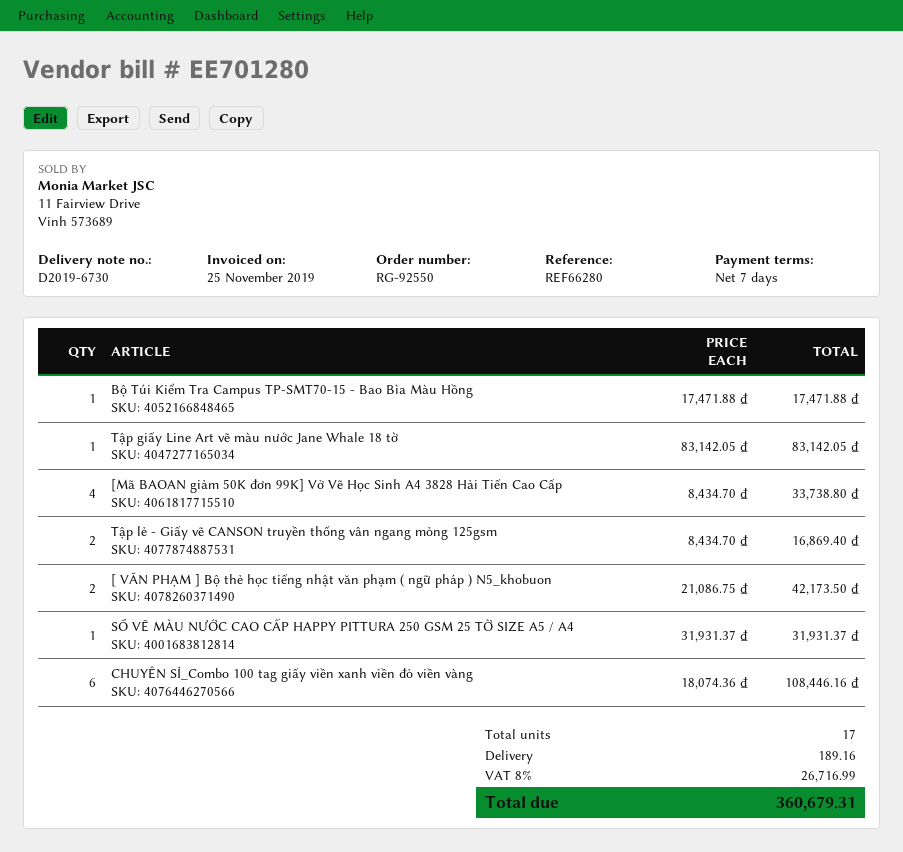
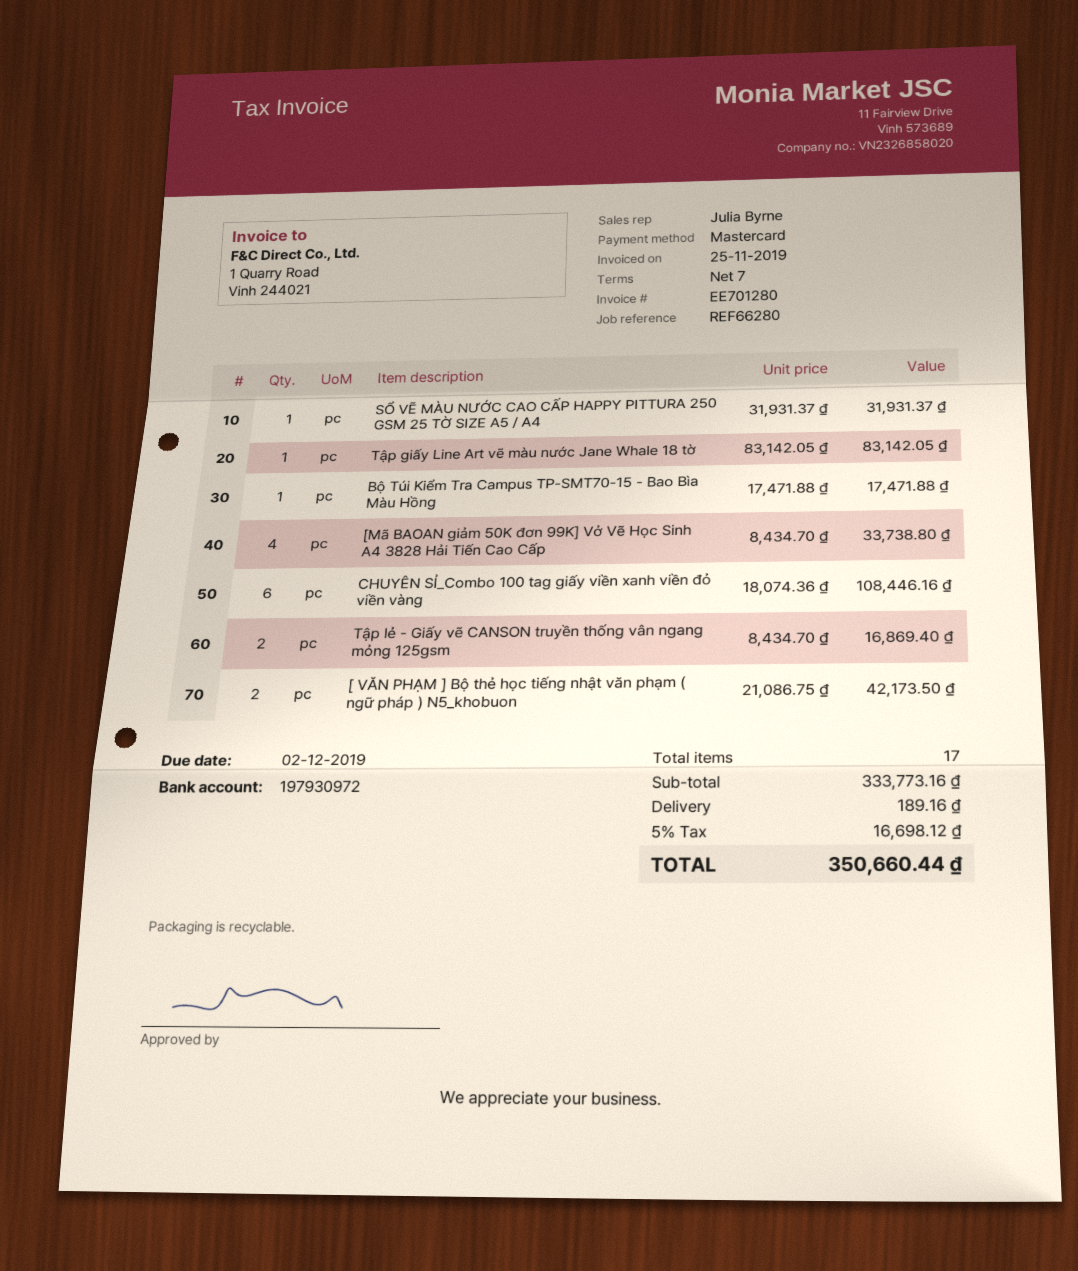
tax: 8% = 26716.99 -> 5% = 16698.12
total: 360679.31 -> 350660.44

